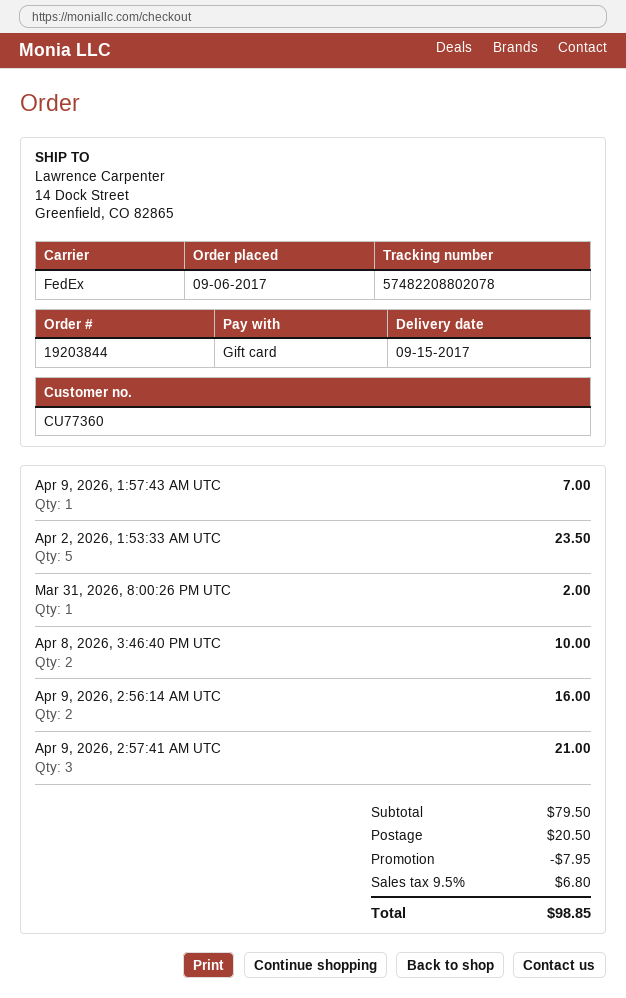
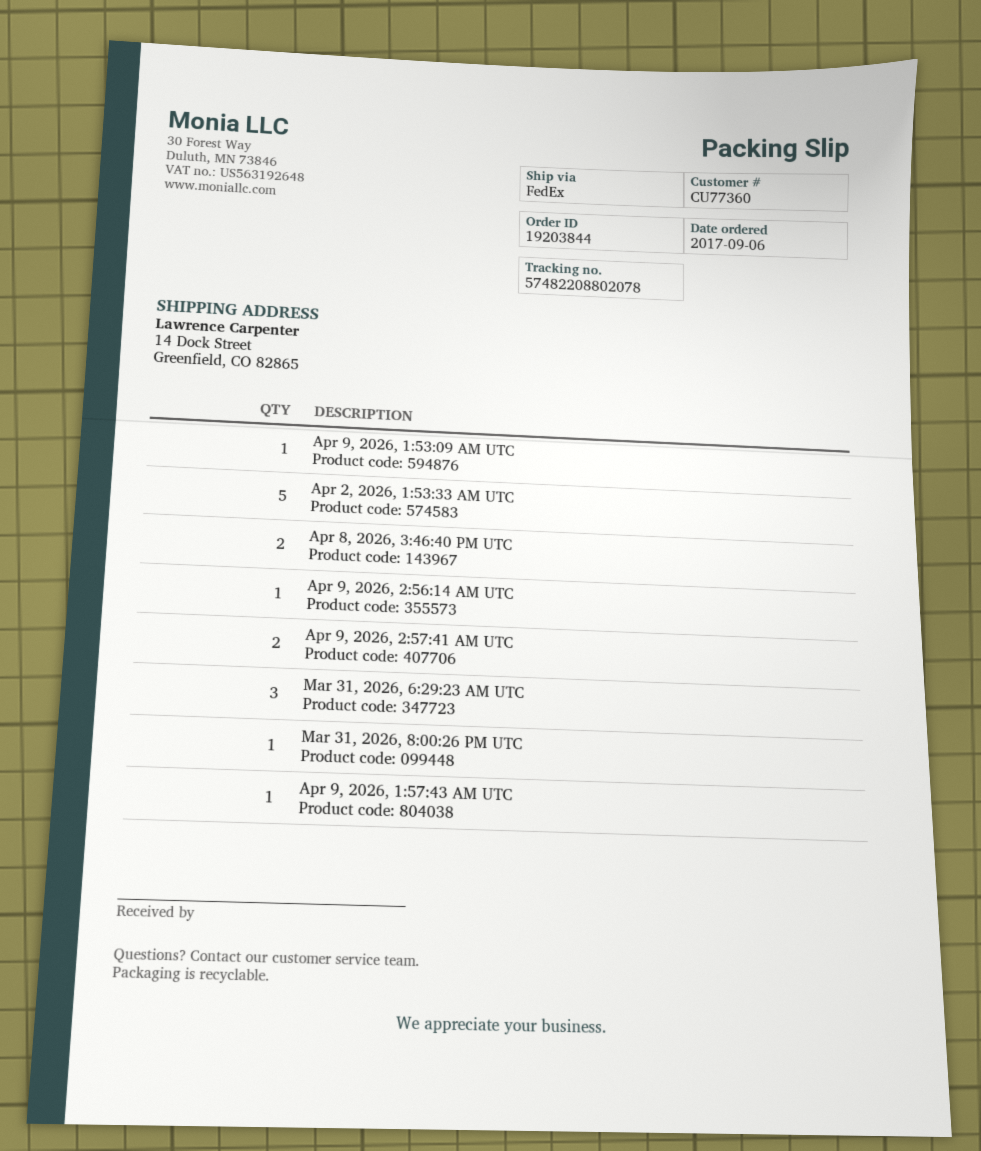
Apr 9, 2026, 2:56:14 AM UTC: 2 -> 1
Apr 9, 2026, 2:57:41 AM UTC: 3 -> 2
Apr 9, 2026, 1:53:09 AM UTC: none -> 1
Mar 31, 2026, 6:29:23 AM UTC: none -> 3

